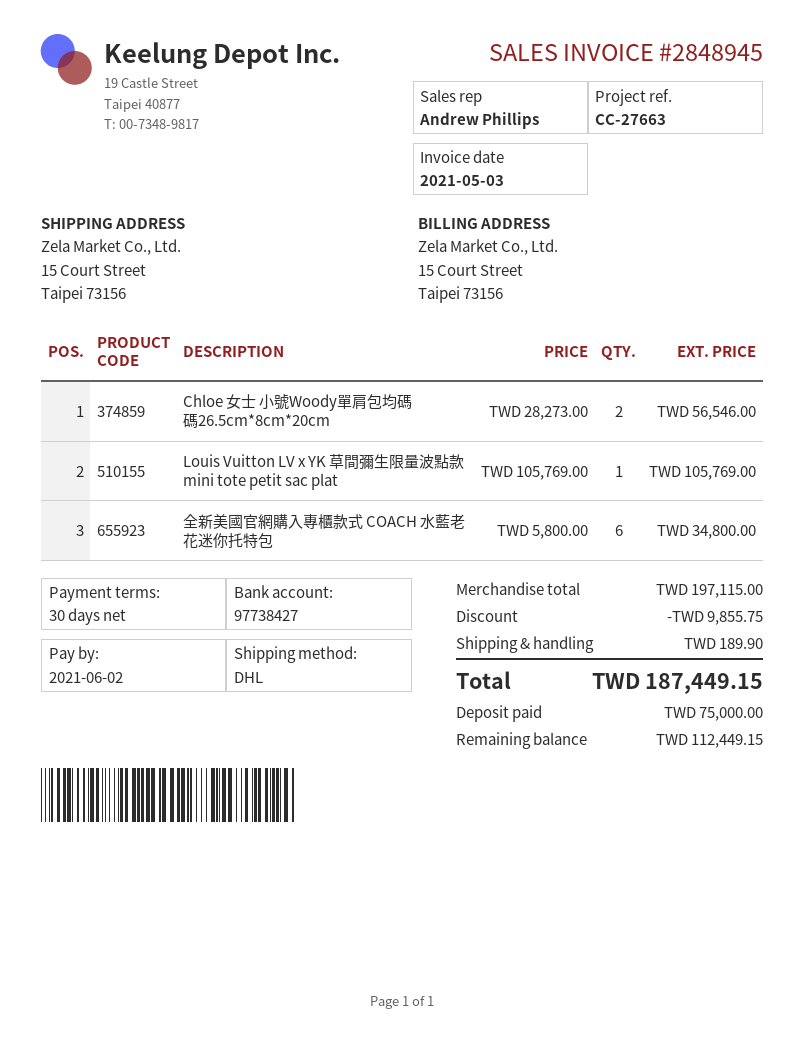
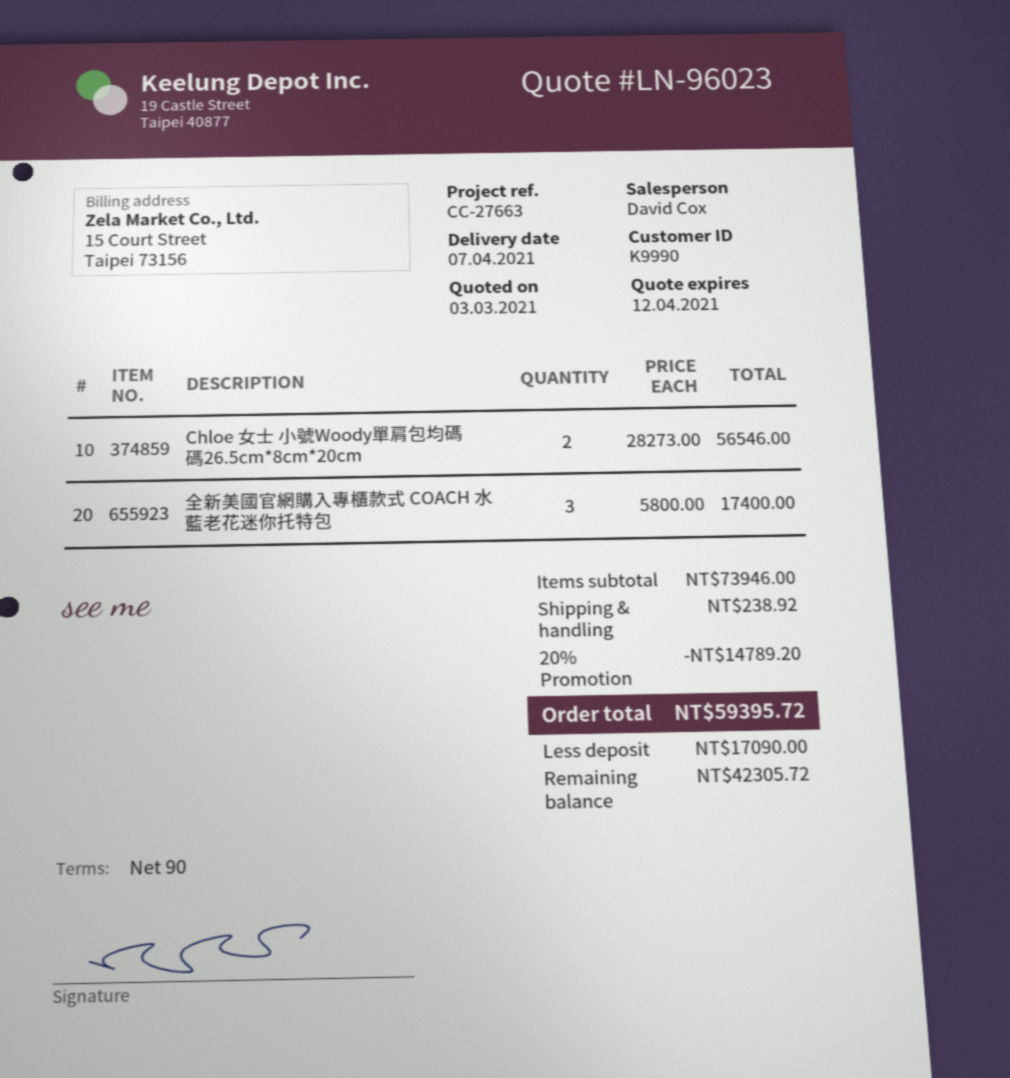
payment terms: 30 days -> 90 days
sales rep: Andrew Phillips -> David Cox
Louis Vuitton LV x YK 草間彌生限量波點款 mini tote petit sac plat: 1 x 105769.00 = 105769.00 -> none
全新美國官網購入專櫃款式 COACH 水藍老花迷你托特包: 6 x 5800.00 = 34800.00 -> 3 x 5800.00 = 17400.00
subtotal: 197115.00 -> 73946.00
discount: 9855.75 -> 14789.20
shipping: 189.90 -> 238.92
total: 187449.15 -> 59395.72
deposit: 75000.00 -> 17090.00
balance: 112449.15 -> 42305.72

